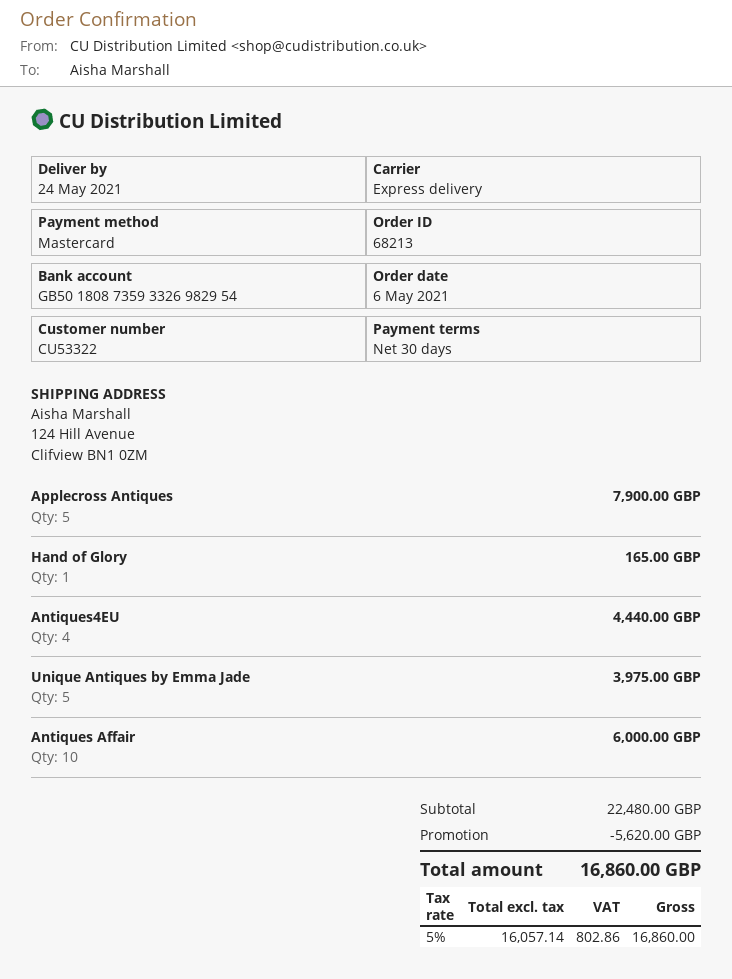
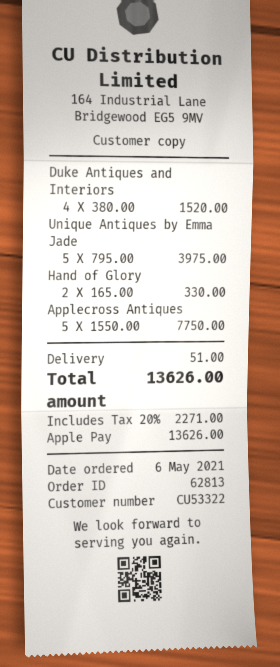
order number: 68213 -> 62813
payment method: Mastercard -> Apple Pay
Applecross Antiques: 5 for 7900.00 -> 5 for 7750.00
Hand of Glory: 1 for 165.00 -> 2 for 330.00
Antiques4EU: 4 for 4440.00 -> none
Antiques Affair: 10 for 6000.00 -> none
Duke Antiques and Interiors: none -> 4 for 1520.00
discount: 5620.00 -> none
shipping: none -> 51.00
tax: 5% = 802.86 -> 20% = 2271.00
total: 16860.00 -> 13626.00

